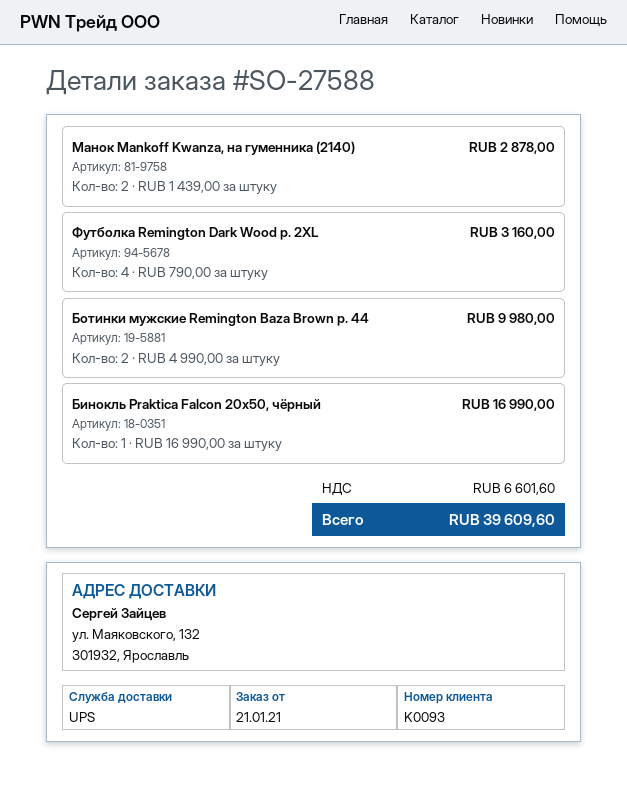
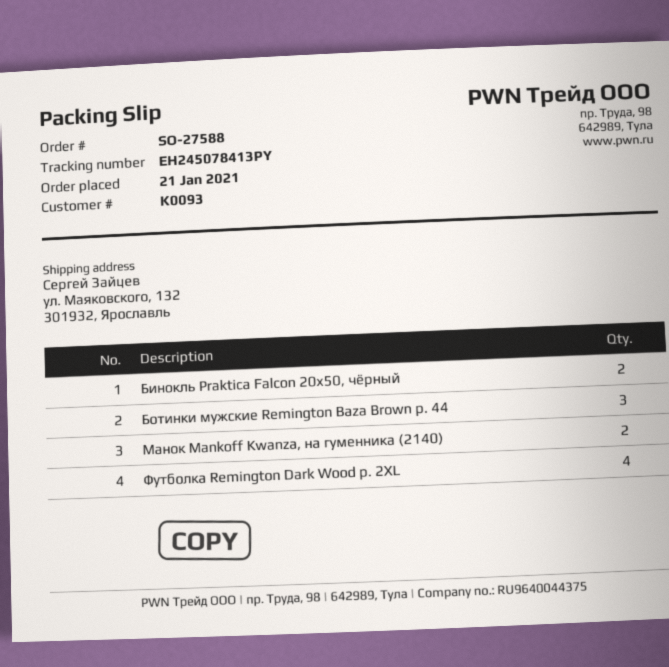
Ботинки мужские Remington Bazа Brown р. 44: 2 -> 3
Бинокль Praktica Falcon 20x50, чёрный: 1 -> 2

